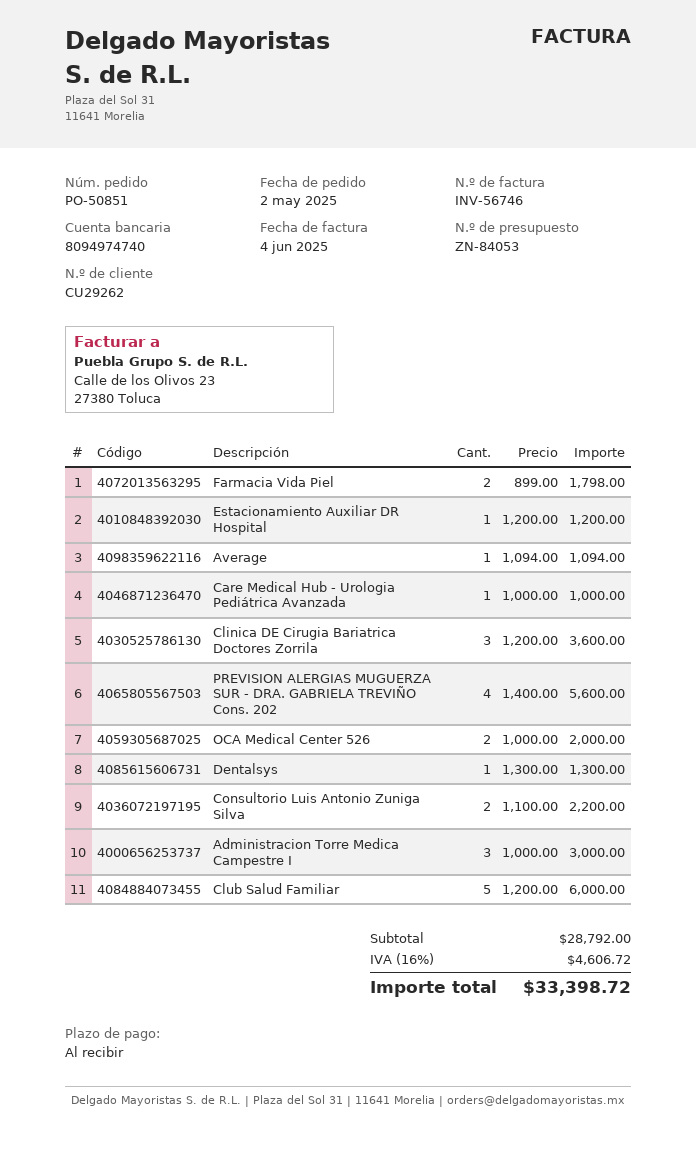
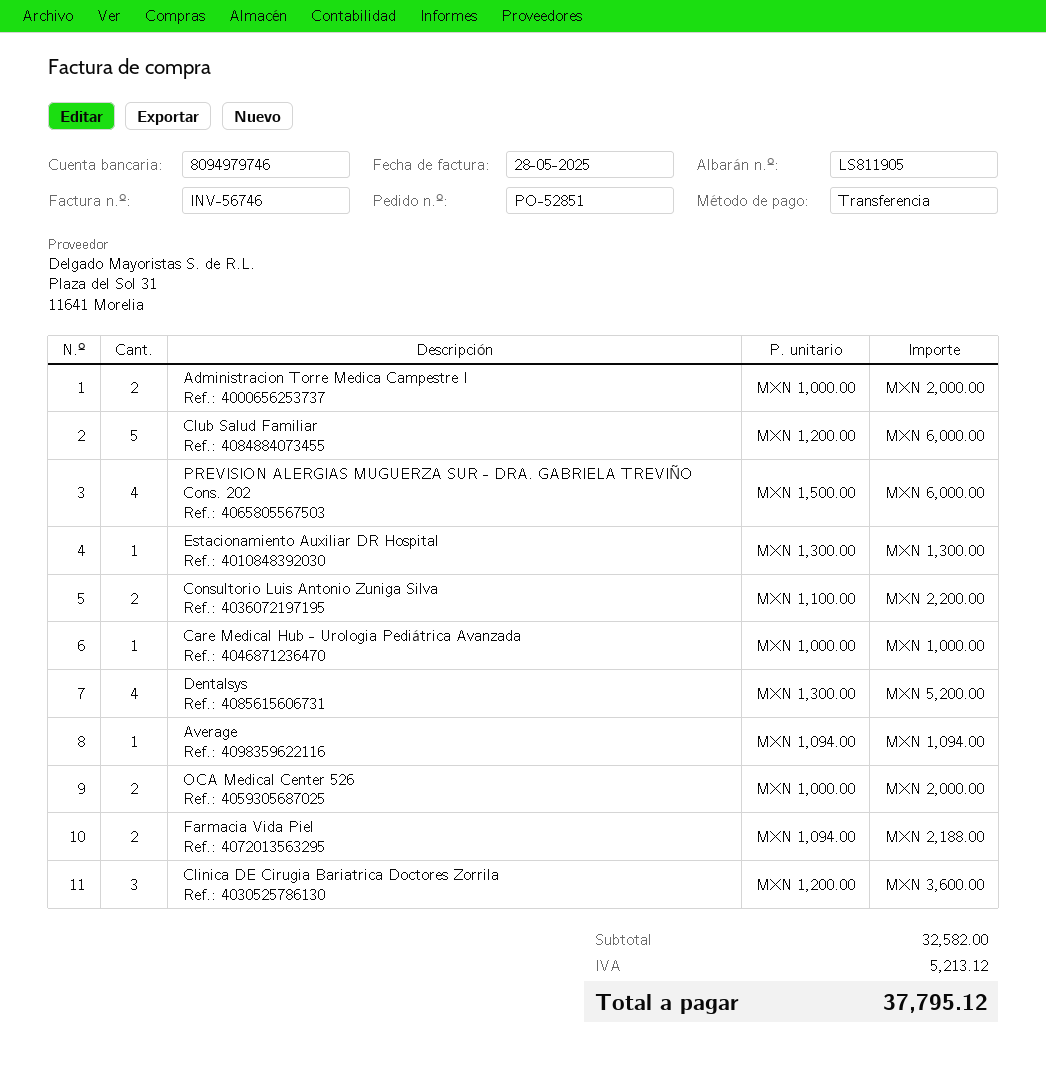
order number: PO-50851 -> PO-52851
invoice date: 2025-06-04 -> 2025-05-28
bank account: 8094974740 -> 8094979746
Farmacia Vida Piel: 2 x 899.00 = 1798.00 -> 2 x 1094.00 = 2188.00
Estacionamiento Auxiliar DR Hospital: 1 x 1200.00 = 1200.00 -> 1 x 1300.00 = 1300.00
PREVISION ALERGIAS MUGUERZA SUR - DRA. GABRIELA TREVIÑO Cons. 202: 4 x 1400.00 = 5600.00 -> 4 x 1500.00 = 6000.00
Dentalsys: 1 x 1300.00 = 1300.00 -> 4 x 1300.00 = 5200.00
Administracion Torre Medica Campestre I: 3 x 1000.00 = 3000.00 -> 2 x 1000.00 = 2000.00
subtotal: 28792.00 -> 32582.00
tax: 4606.72 -> 5213.12
total: 33398.72 -> 37795.12

